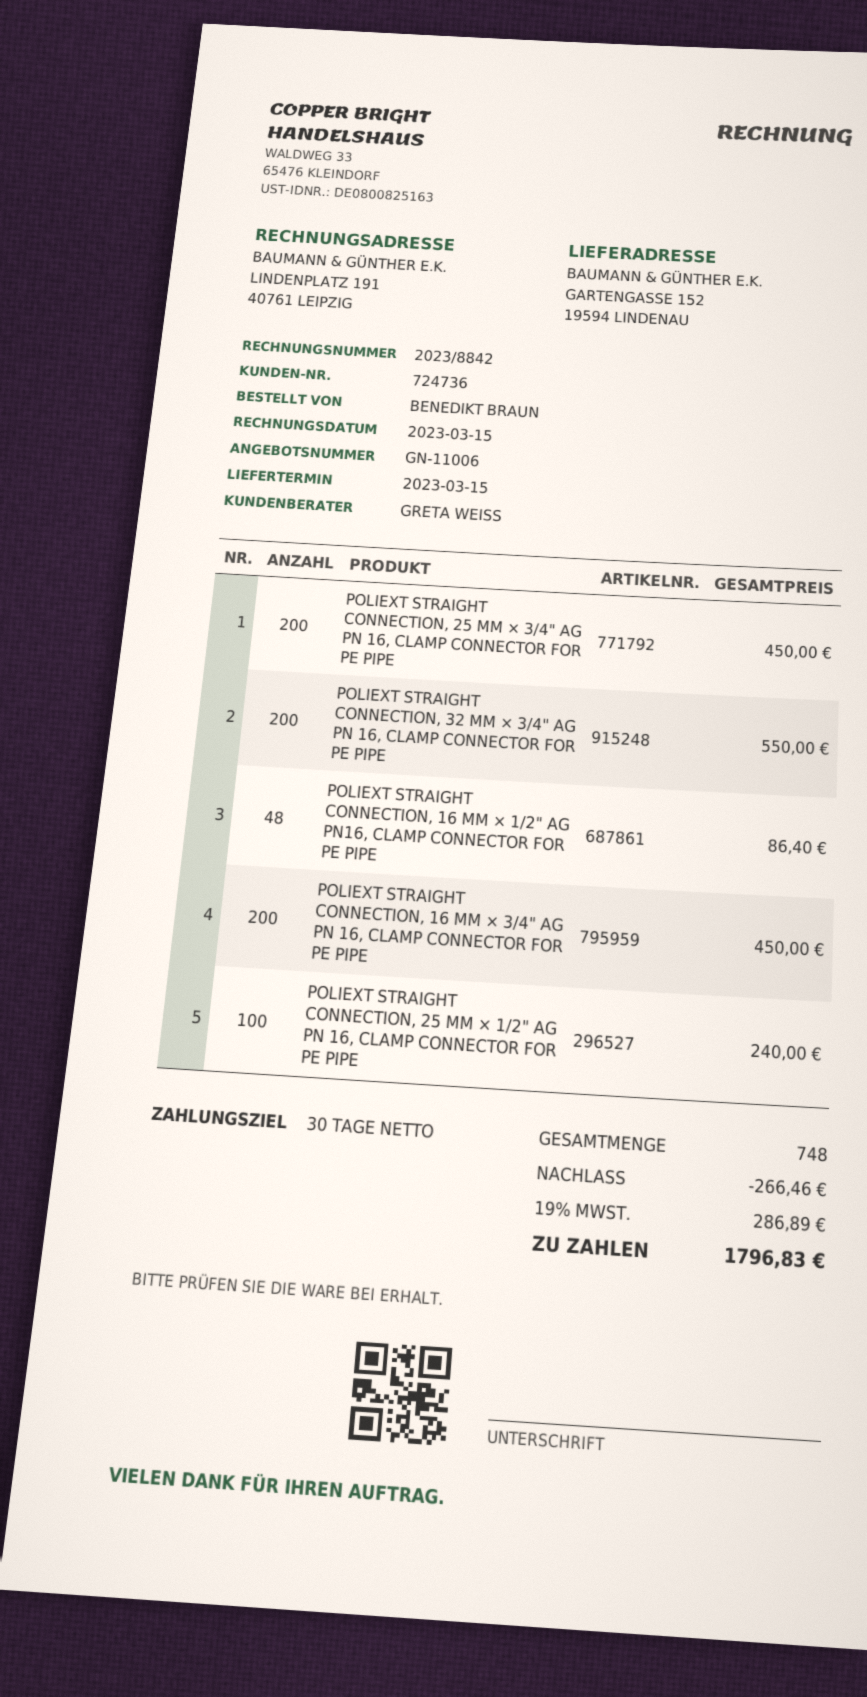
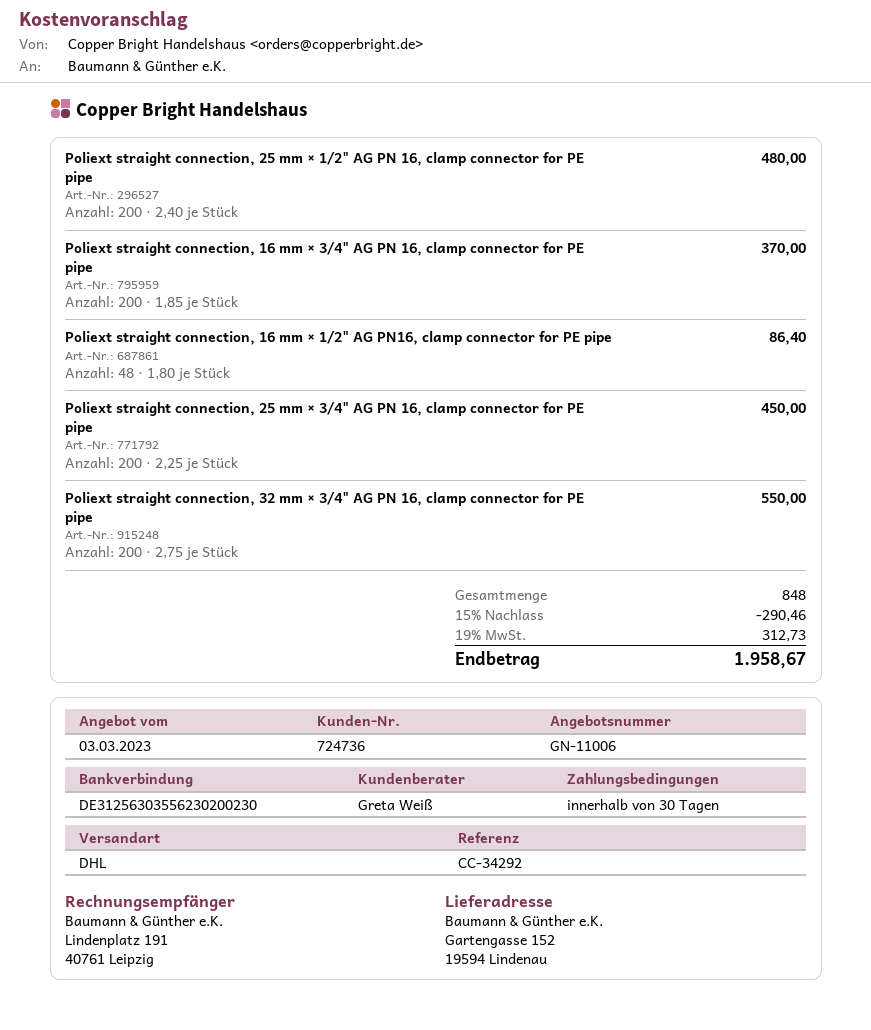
POLIEXT STRAIGHT CONNECTION, 16 MM × 3/4" AG PN 16, CLAMP CONNECTOR FOR PE PIPE: 200 for 450.00 -> 200 for 370.00
POLIEXT STRAIGHT CONNECTION, 25 MM × 1/2" AG PN 16, CLAMP CONNECTOR FOR PE PIPE: 100 for 240.00 -> 200 for 480.00
total quantity: 748 -> 848
discount: 266.46 -> 290.46
tax: 19% = 286.89 -> 19% = 312.73
total: 1796.83 -> 1958.67

